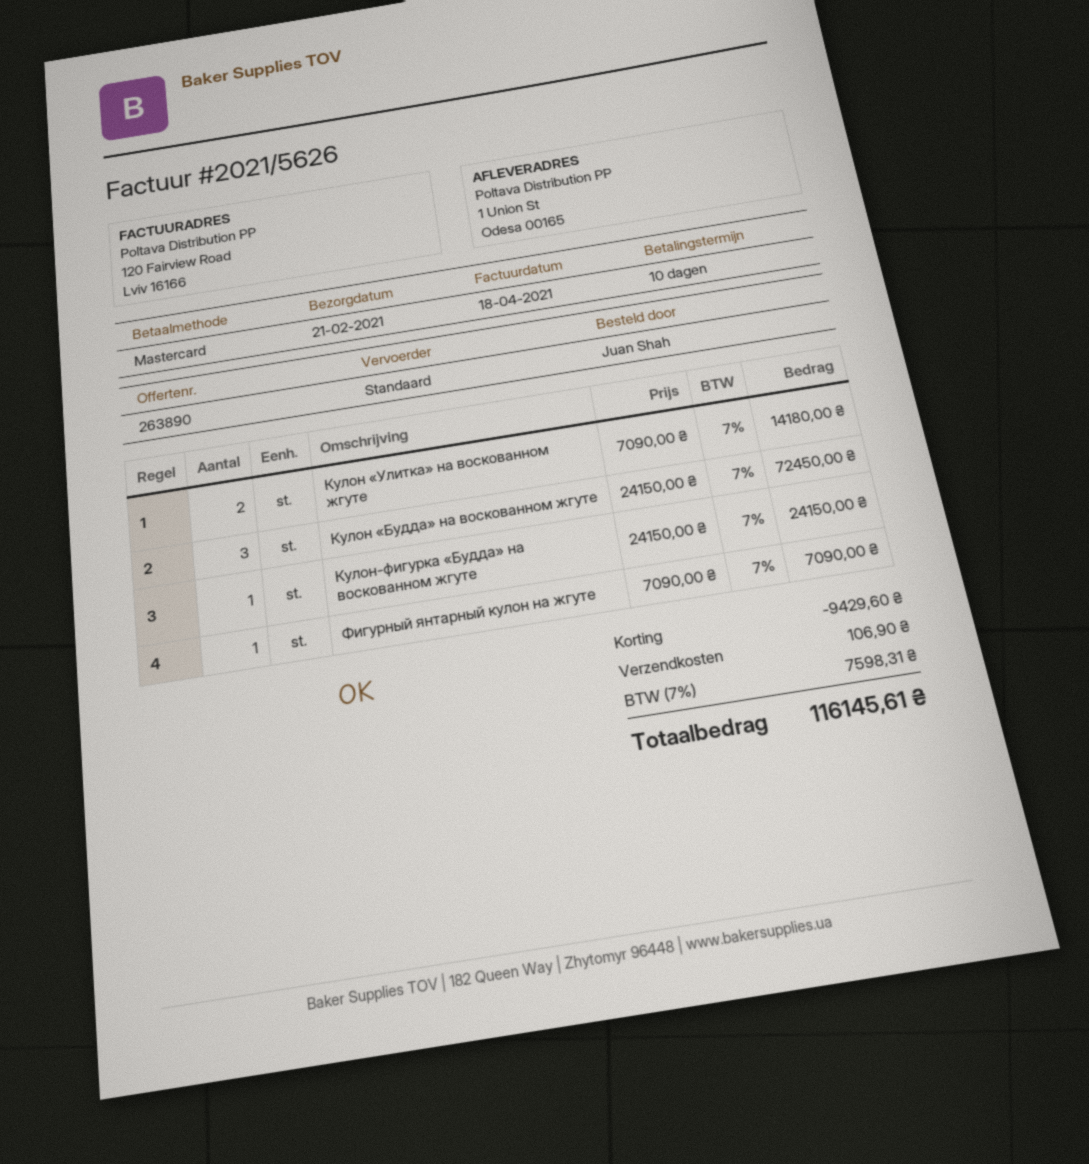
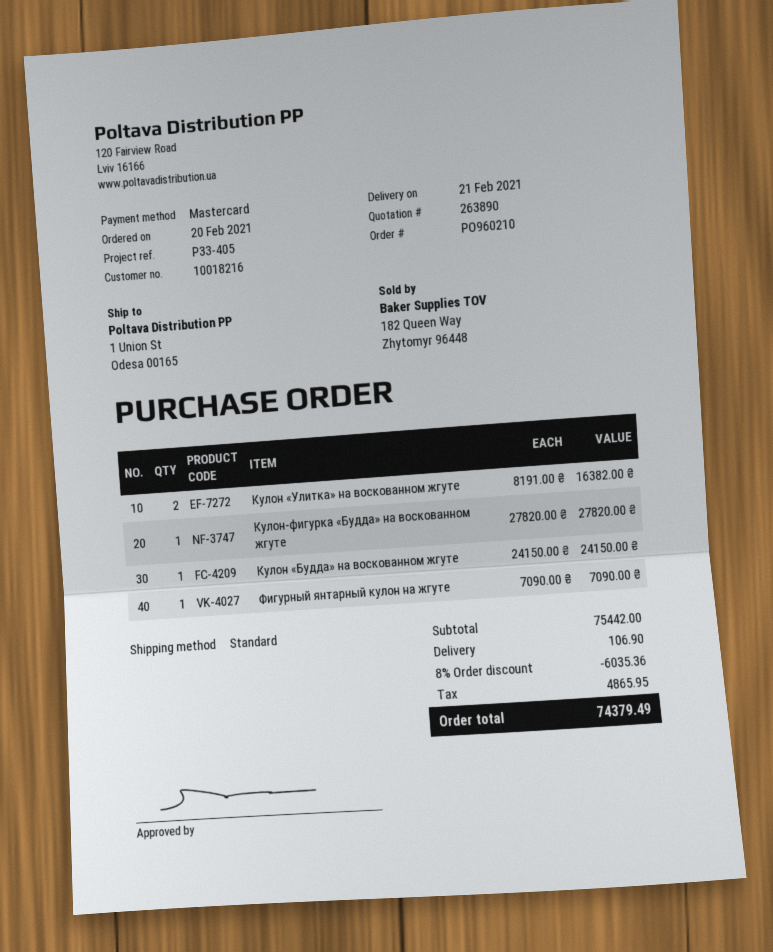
Кулон «Улитка» на воскованном жгуте: 2 x 7090.00 = 14180.00 -> 2 x 8191.00 = 16382.00
Кулон «Будда» на воскованном жгуте: 3 x 24150.00 = 72450.00 -> 1 x 24150.00 = 24150.00
Кулон-фигурка «Будда» на воскованном жгуте: 1 x 24150.00 = 24150.00 -> 1 x 27820.00 = 27820.00
discount: 9429.60 -> 6035.36
tax: 7598.31 -> 4865.95
total: 116145.61 -> 74379.49

